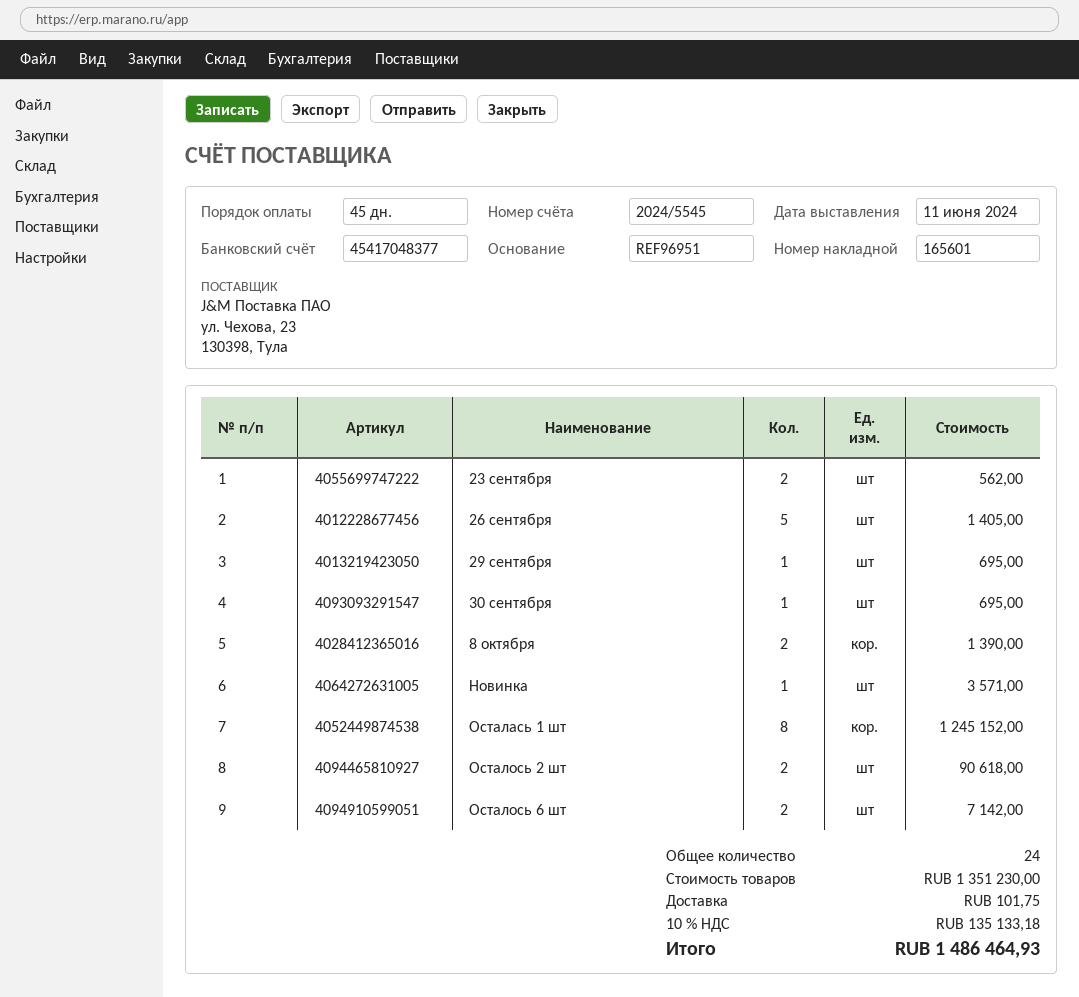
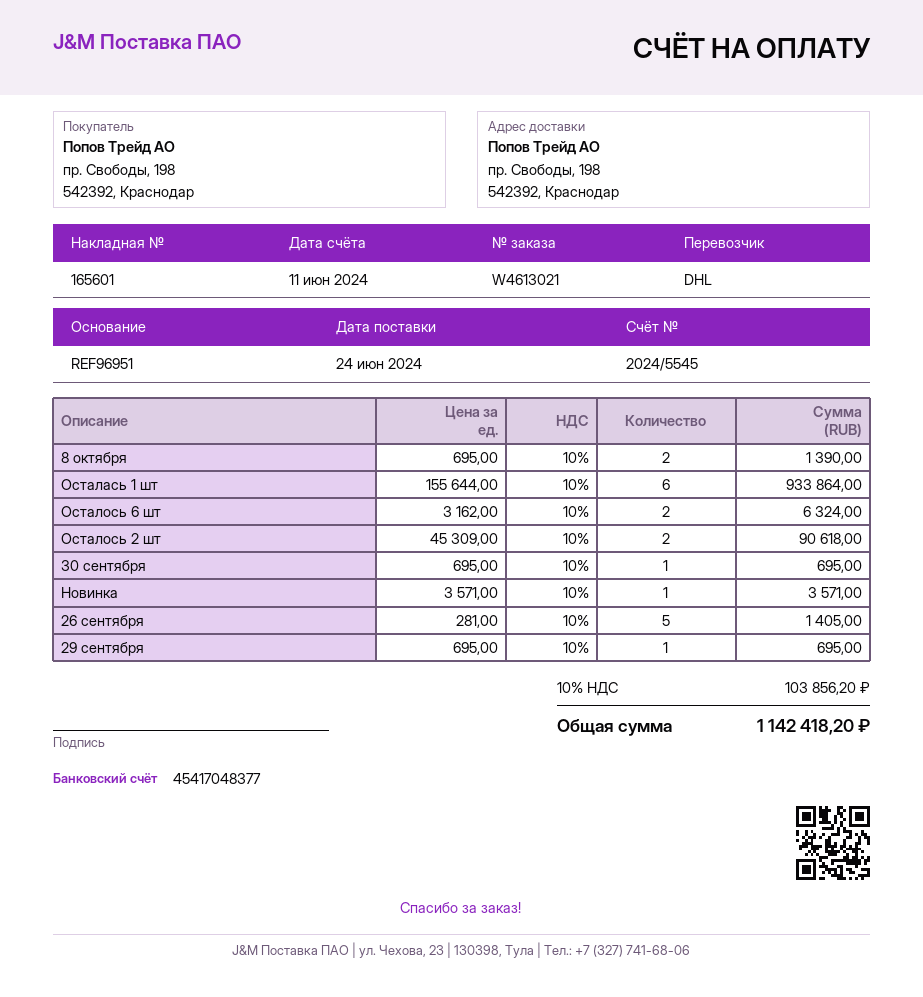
23 сентября: 2 for 562.00 -> none
Осталась 1 шт: 8 for 1245152.00 -> 6 for 933864.00
Осталось 6 шт: 2 for 7142.00 -> 2 for 6324.00
shipping: 101.75 -> none
tax: 10% = 135133.18 -> 10% = 103856.20
total: 1486464.93 -> 1142418.20

